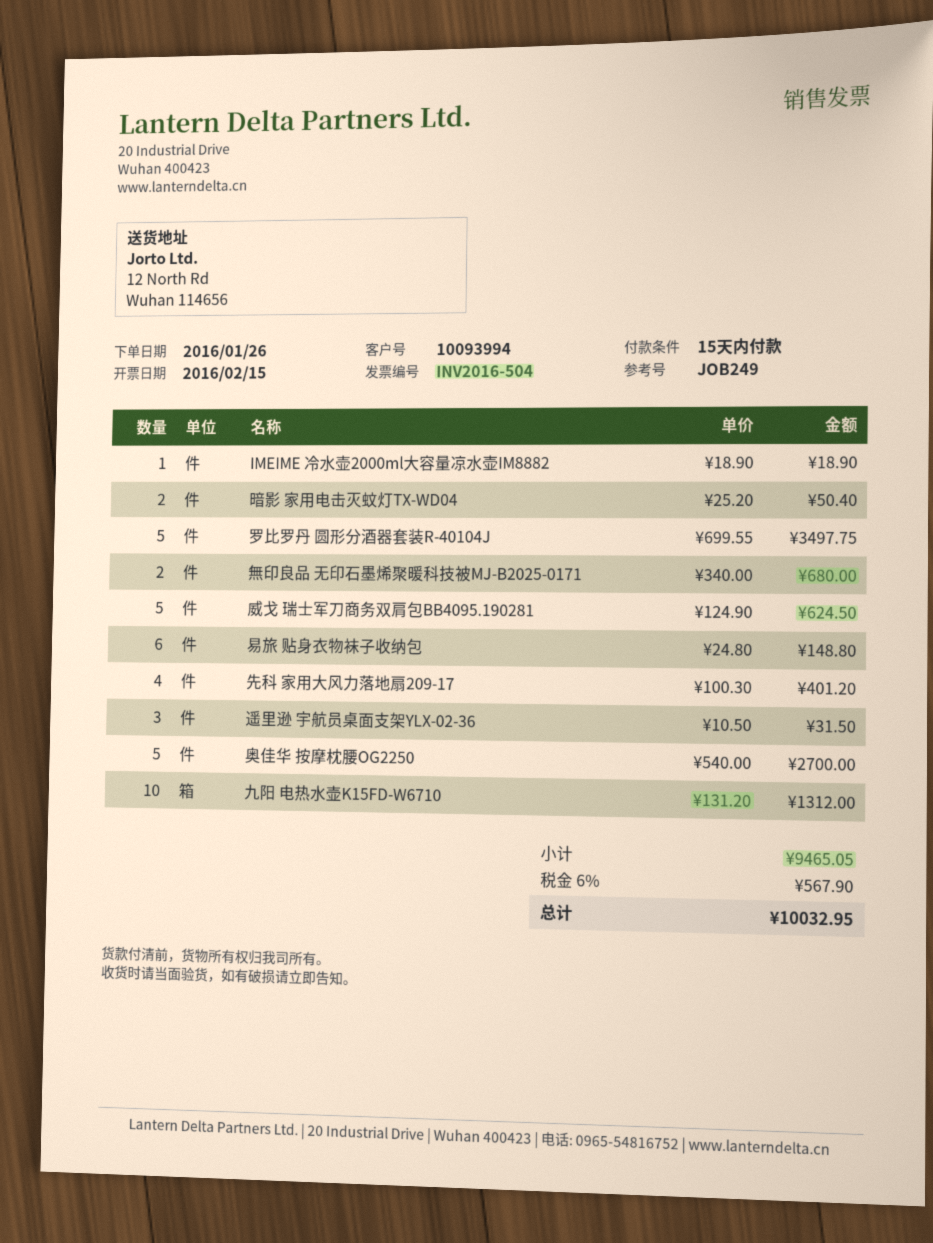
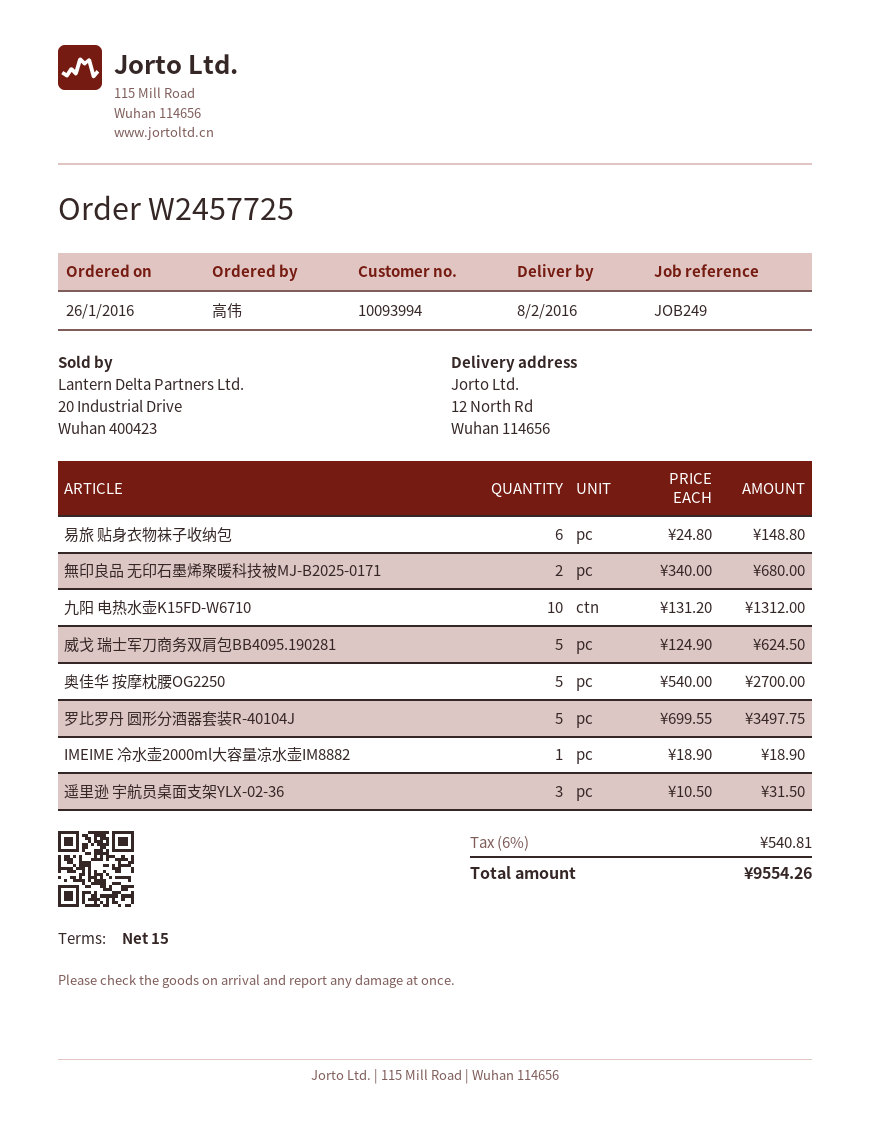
暗影 家用电击灭蚊灯TX-WD04: 2 x 25.20 = 50.40 -> none
先科 家用大风力落地扇209-17: 4 x 100.30 = 401.20 -> none
tax: 6% = 567.90 -> 6% = 540.81
total: 10032.95 -> 9554.26

